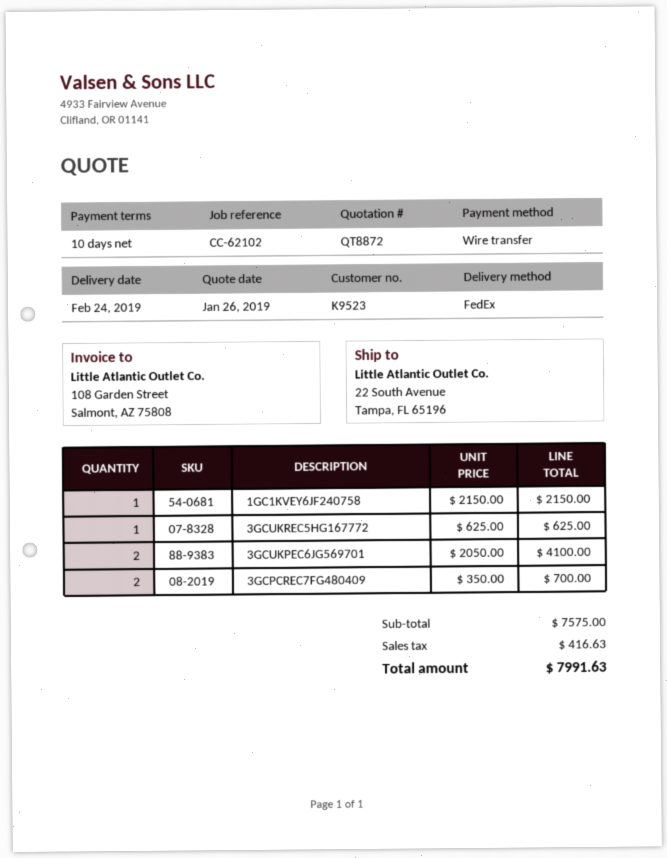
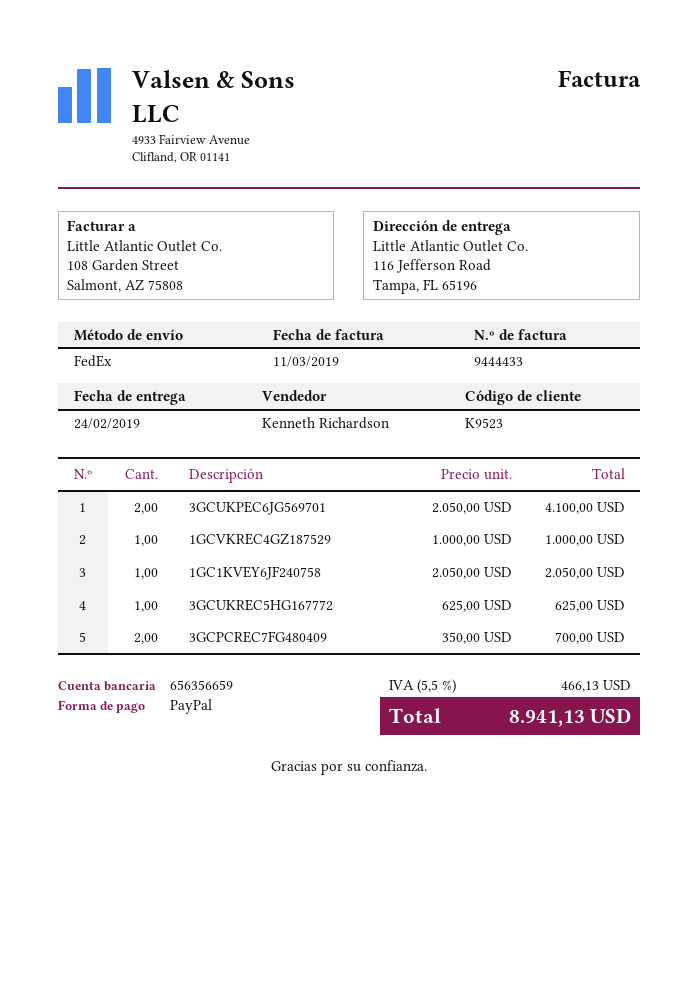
payment method: bank transfer -> PayPal
ship to: 22 South Avenue, Tampa, FL 65196 -> 116 Jefferson Road, Tampa, FL 65196
1GC1KVEY6JF240758: 1 x 2150.00 = 2150.00 -> 1 x 2050.00 = 2050.00
1GCVKREC4GZ187529: none -> 1 x 1000.00 = 1000.00
tax: 416.63 -> 466.13
total: 7991.63 -> 8941.13

